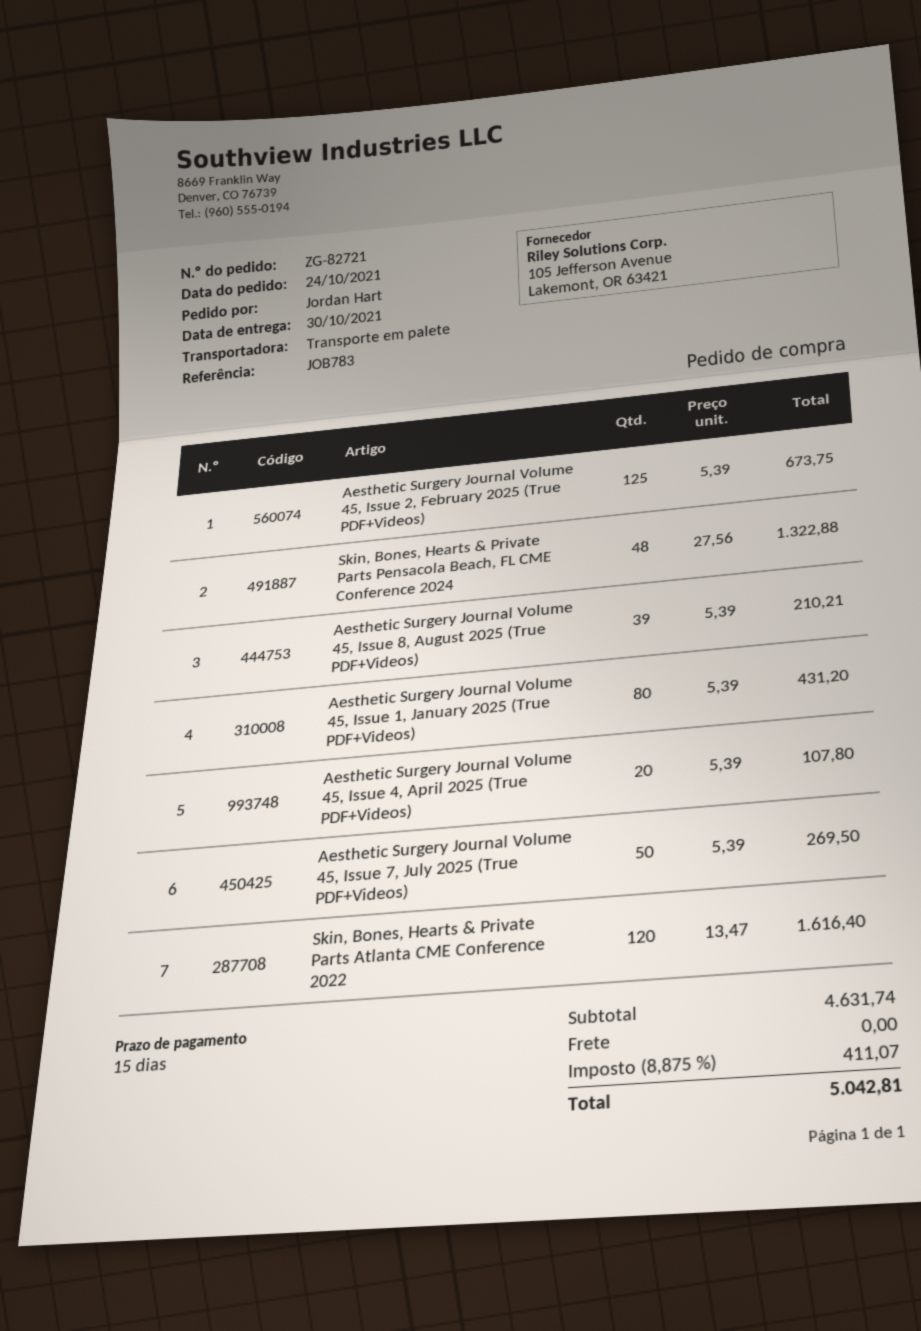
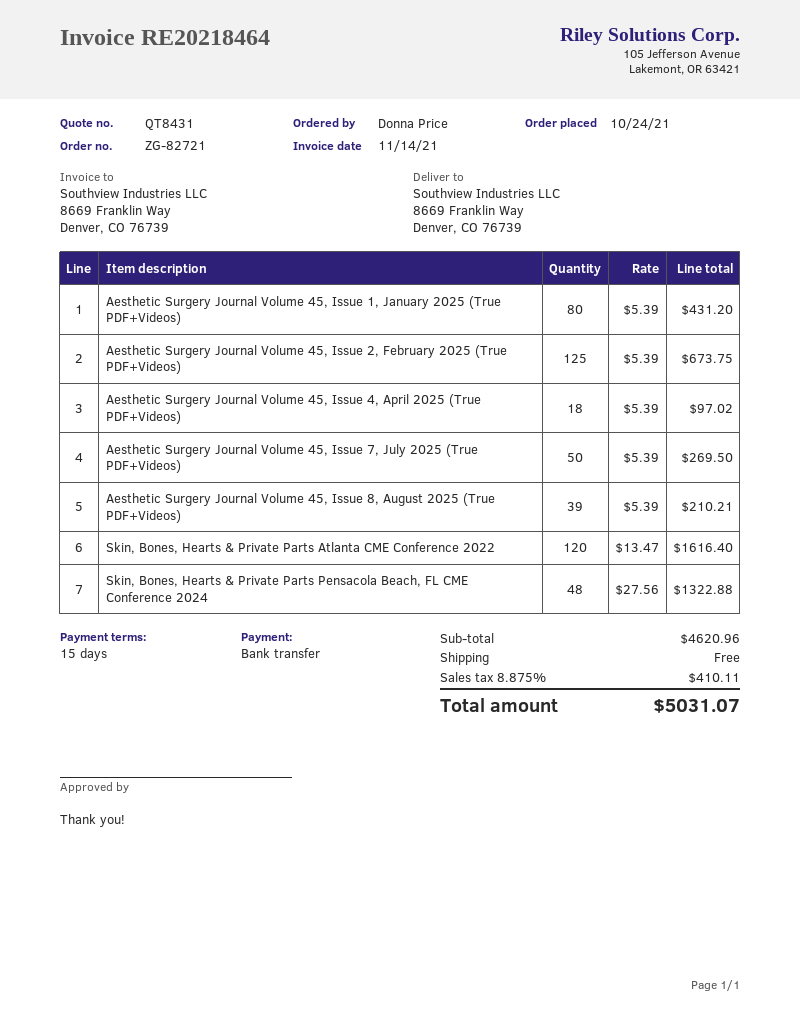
ordered by: Jordan Hart -> Donna Price
Aesthetic Surgery Journal Volume 45, Issue 4, April 2025 (True PDF+Videos): 20 x 5.39 = 107.80 -> 18 x 5.39 = 97.02
subtotal: 4631.74 -> 4620.96
tax: 8.875% = 411.07 -> 8.875% = 410.11
total: 5042.81 -> 5031.07

